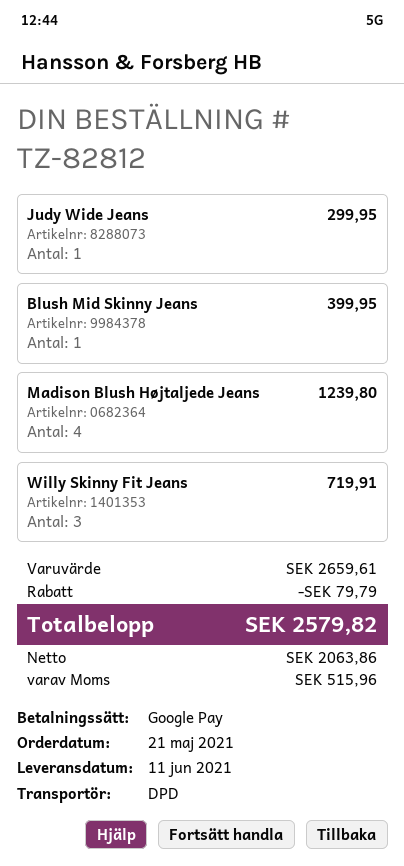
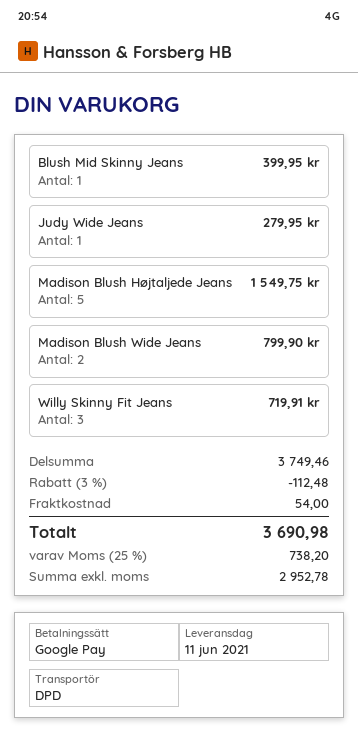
Judy Wide Jeans: 1 for 299.95 -> 1 for 279.95
Madison Blush Højtaljede Jeans: 4 for 1239.80 -> 5 for 1549.75
Madison Blush Wide Jeans: none -> 2 for 799.90
subtotal: 2659.61 -> 3749.46
discount: 79.79 -> 112.48
shipping: none -> 54.00
net: 2063.86 -> 2952.78
tax: 515.96 -> 738.20
total: 2579.82 -> 3690.98

